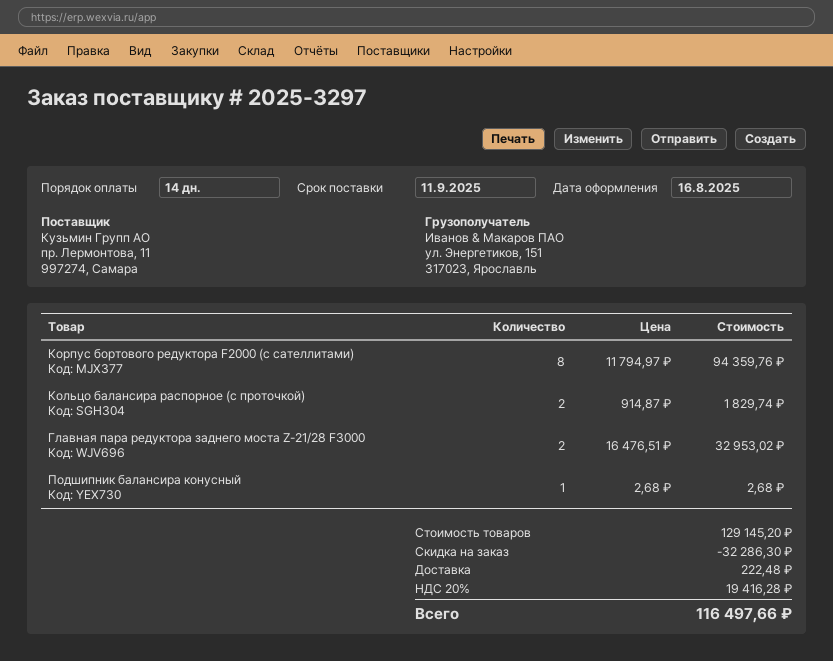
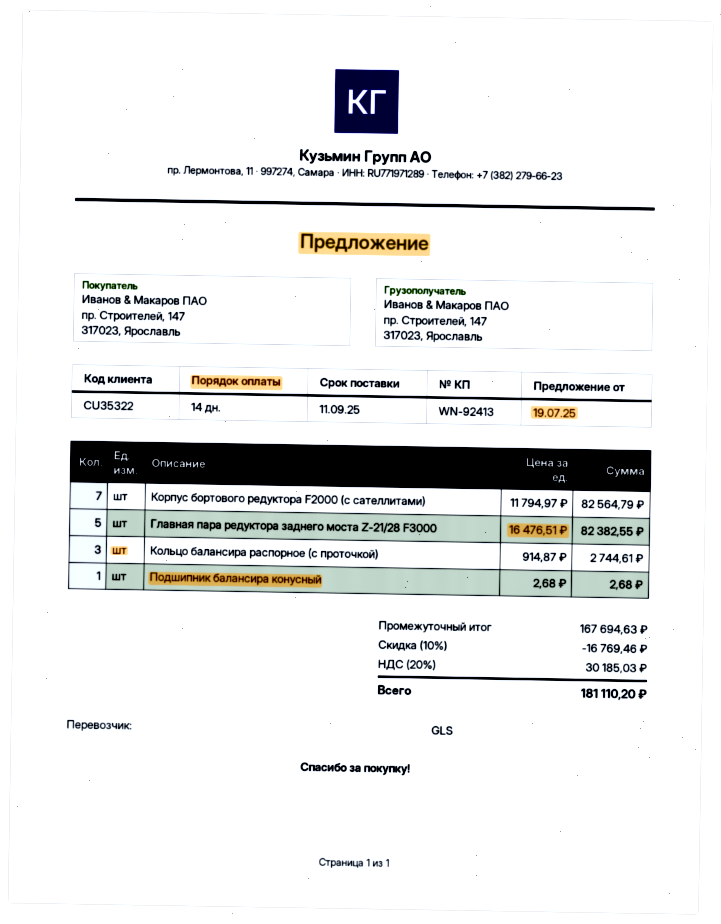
ship to: ул. Энергетиков, 151, 317023, Ярославль -> пр. Строителей, 147, 317023, Ярославль
Корпус бортового редуктора F2000 (с сателлитами): 8 x 11794.97 = 94359.76 -> 7 x 11794.97 = 82564.79
Кольцо балансира распорное (с проточкой): 2 x 914.87 = 1829.74 -> 3 x 914.87 = 2744.61
Главная пара редуктора заднего моста Z-21/28 F3000: 2 x 16476.51 = 32953.02 -> 5 x 16476.51 = 82382.55
subtotal: 129145.20 -> 167694.63
discount: 32286.30 -> 16769.46
shipping: 222.48 -> none
tax: 20% = 19416.28 -> 20% = 30185.03
total: 116497.66 -> 181110.20

